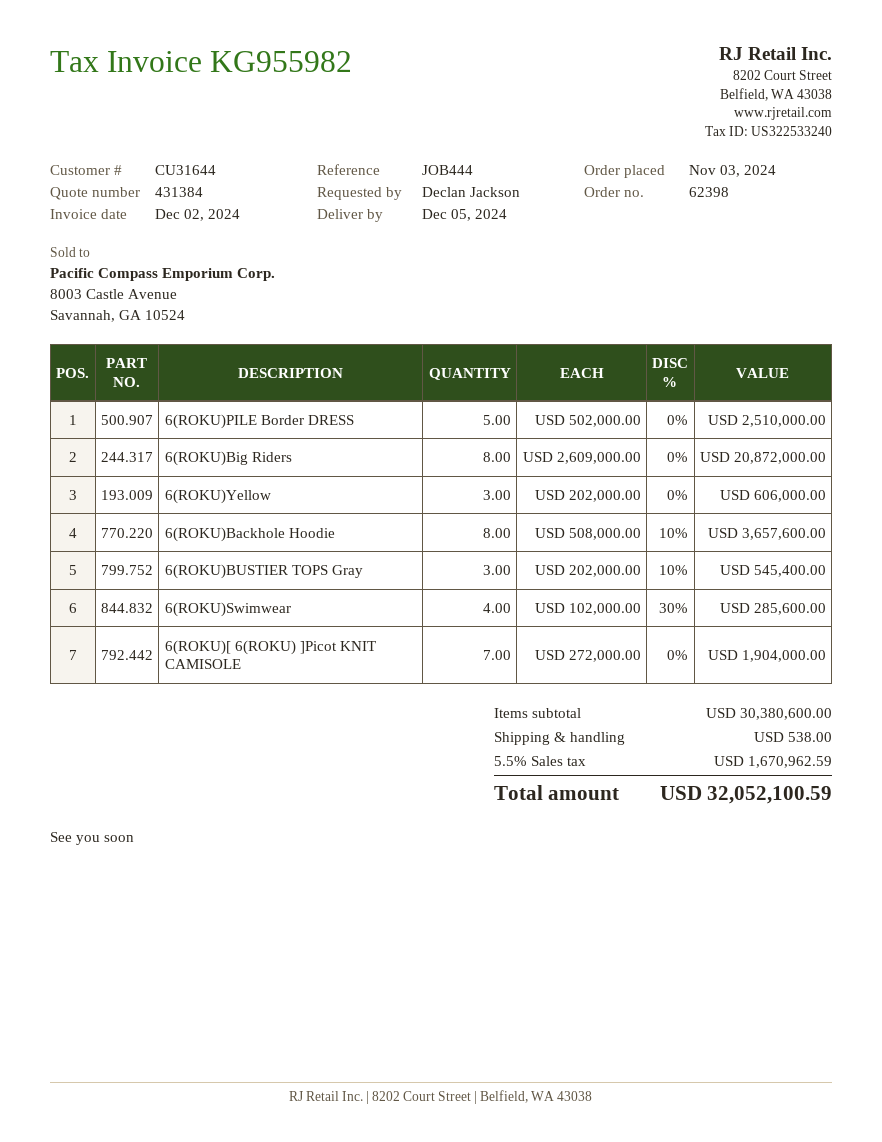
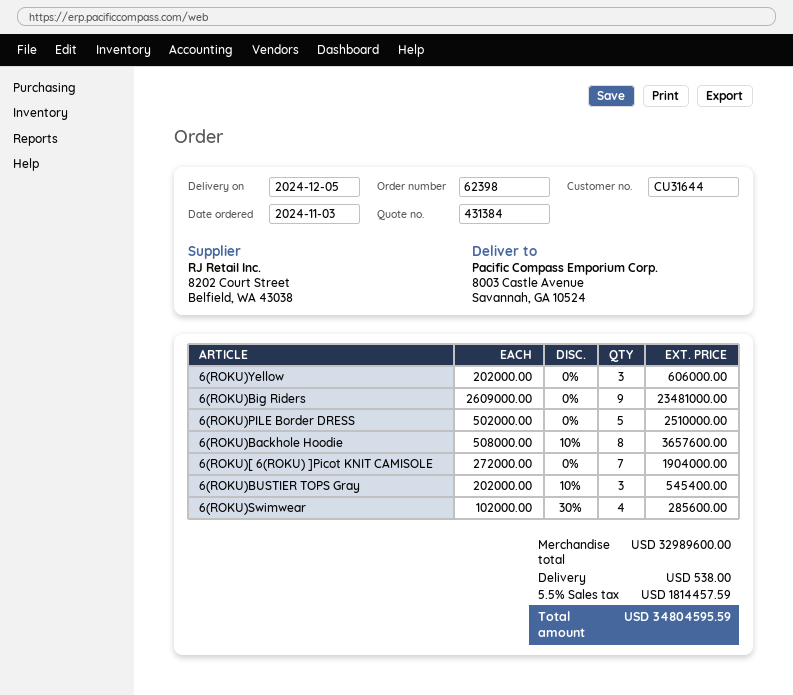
6(ROKU)Big Riders: 8 x 2609000.00 = 20872000.00 -> 9 x 2609000.00 = 23481000.00
subtotal: 30380600.00 -> 32989600.00
tax: 5.5% = 1670962.59 -> 5.5% = 1814457.59
total: 32052100.59 -> 34804595.59

